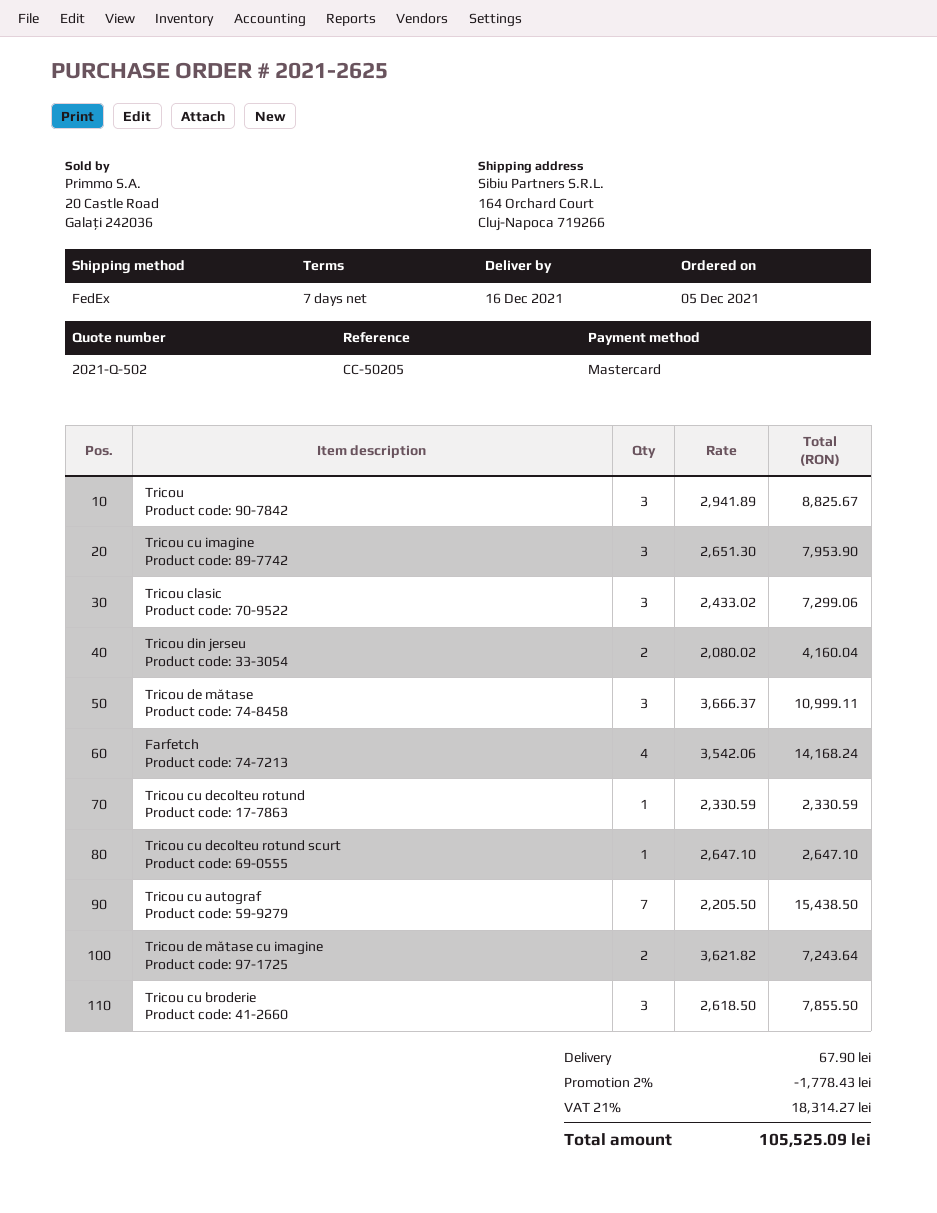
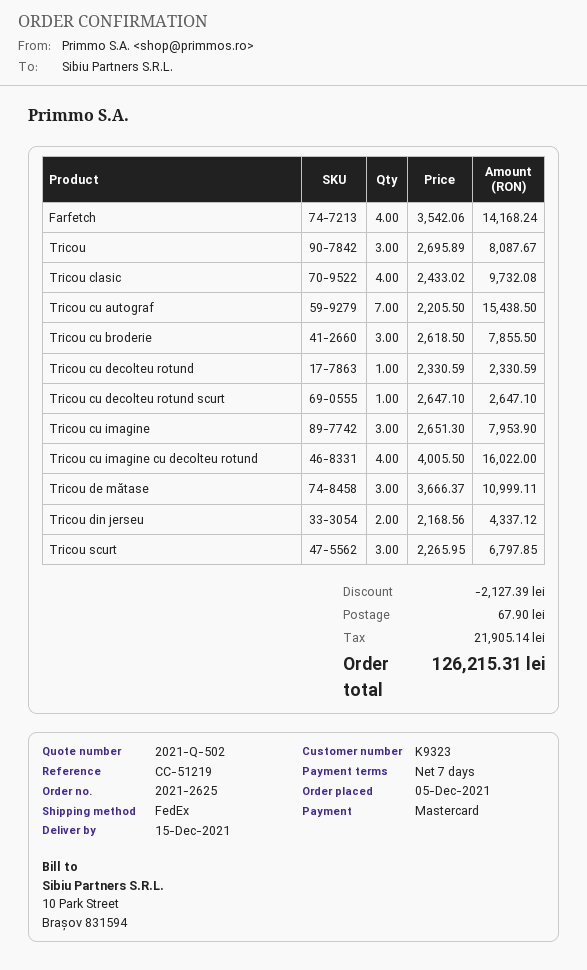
delivery date: 2021-12-16 -> 2021-12-15
reference: CC-50205 -> CC-51219
Tricou: 3 x 2941.89 = 8825.67 -> 3 x 2695.89 = 8087.67
Tricou clasic: 3 x 2433.02 = 7299.06 -> 4 x 2433.02 = 9732.08
Tricou din jerseu: 2 x 2080.02 = 4160.04 -> 2 x 2168.56 = 4337.12
Tricou de mătase cu imagine: 2 x 3621.82 = 7243.64 -> none
Tricou cu imagine cu decolteu rotund: none -> 4 x 4005.50 = 16022.00
Tricou scurt: none -> 3 x 2265.95 = 6797.85
discount: 1778.43 -> 2127.39
tax: 18314.27 -> 21905.14
total: 105525.09 -> 126215.31

